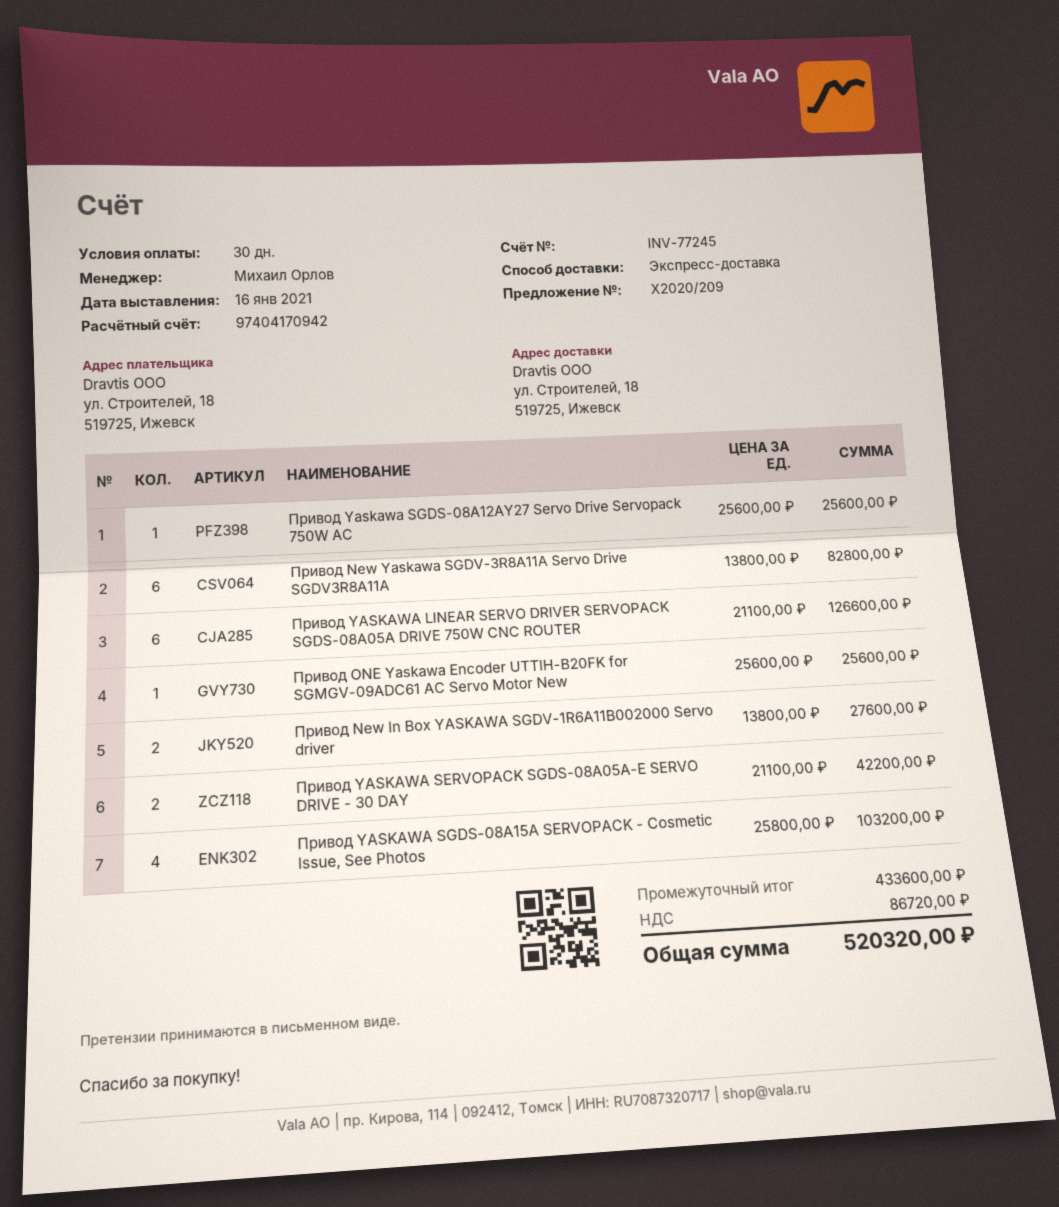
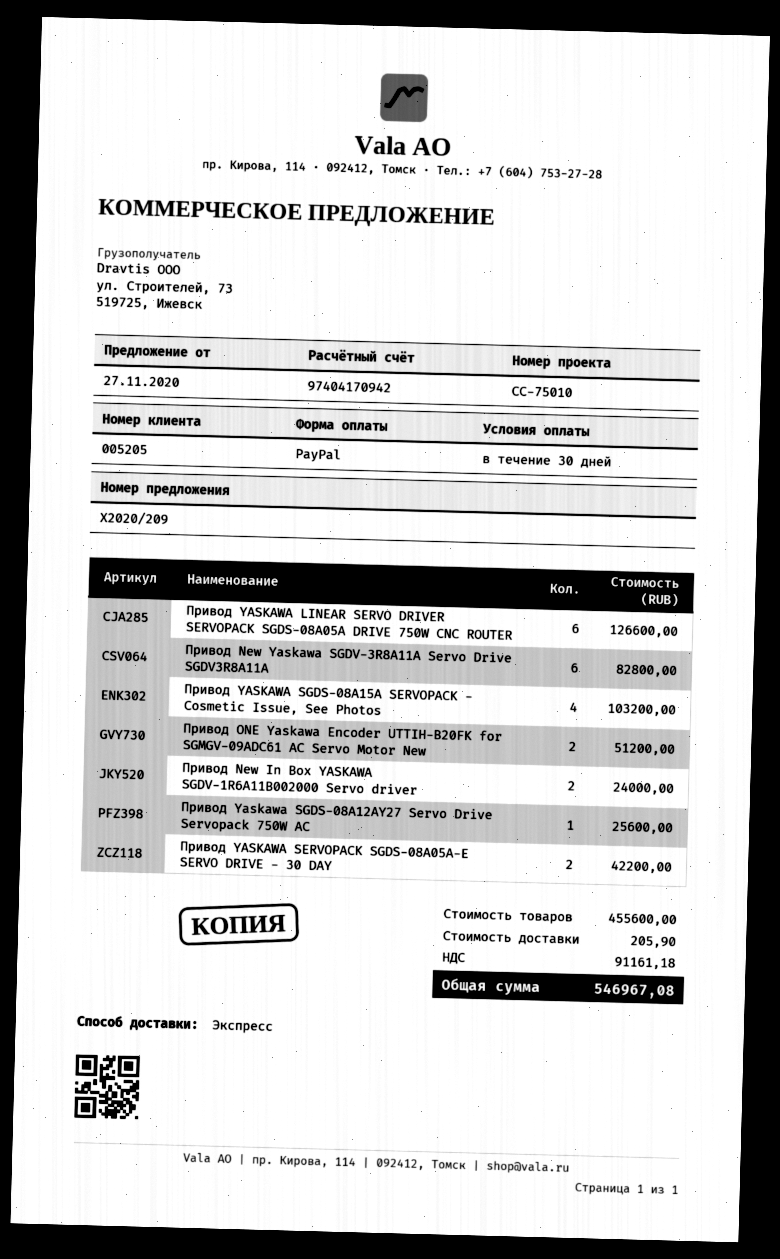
ship to: ул. Строителей, 18, 519725, Ижевск -> ул. Строителей, 73, 519725, Ижевск
Привод ONE Yaskawa Encoder UTTIH-B20FK for SGMGV-09ADC61 AC Servo Motor New: 1 for 25600.00 -> 2 for 51200.00
Привод New In Box YASKAWA SGDV-1R6A11B002000 Servo driver: 2 for 27600.00 -> 2 for 24000.00
subtotal: 433600.00 -> 455600.00
shipping: none -> 205.90
tax: 86720.00 -> 91161.18
total: 520320.00 -> 546967.08

